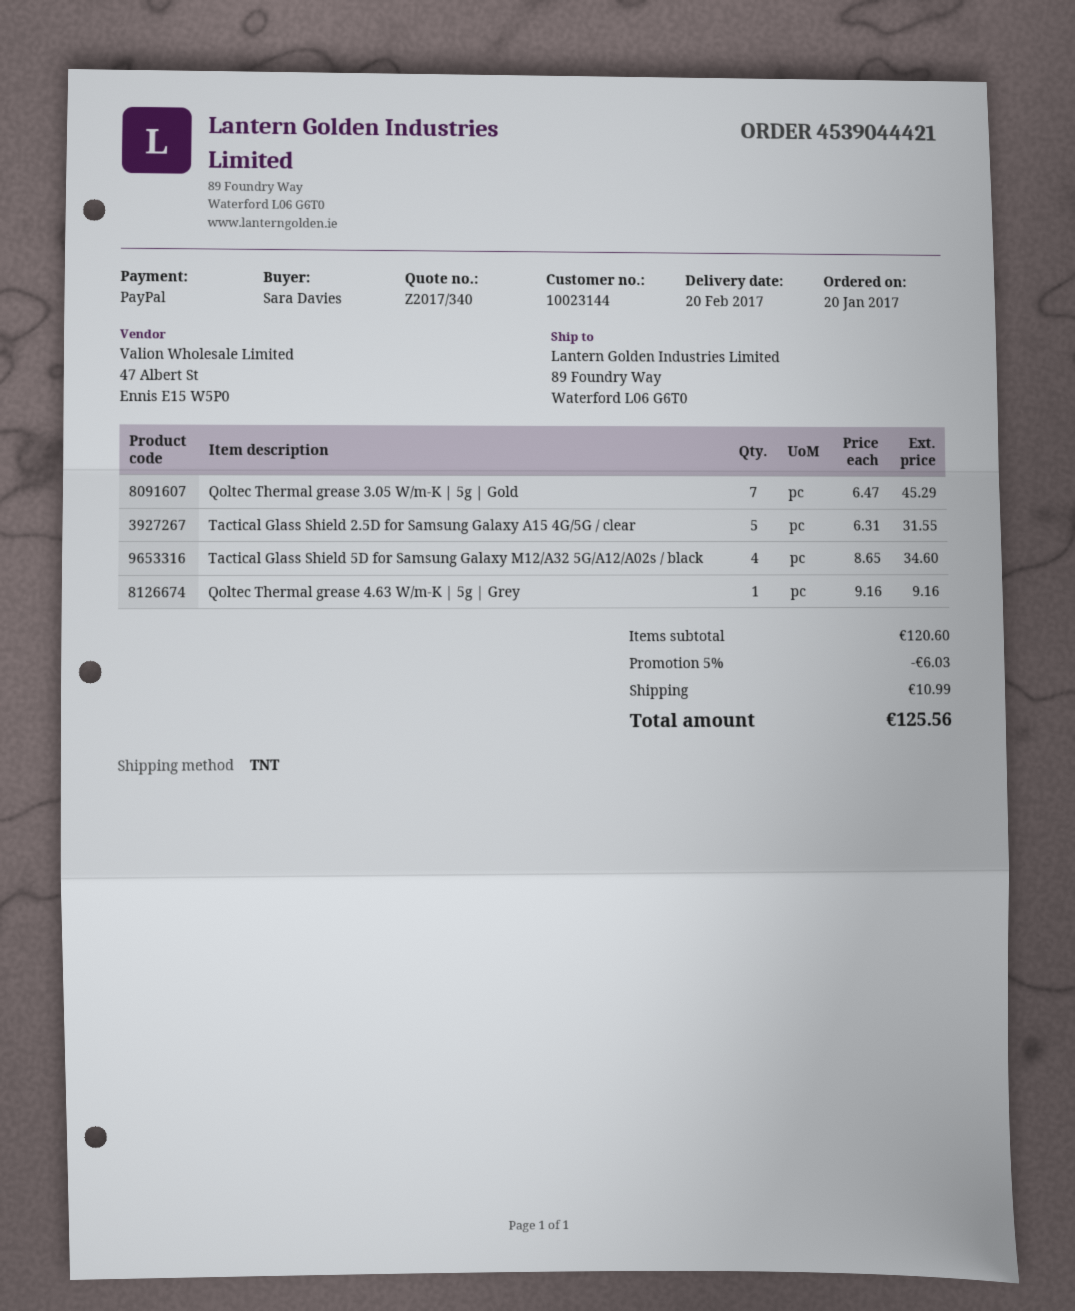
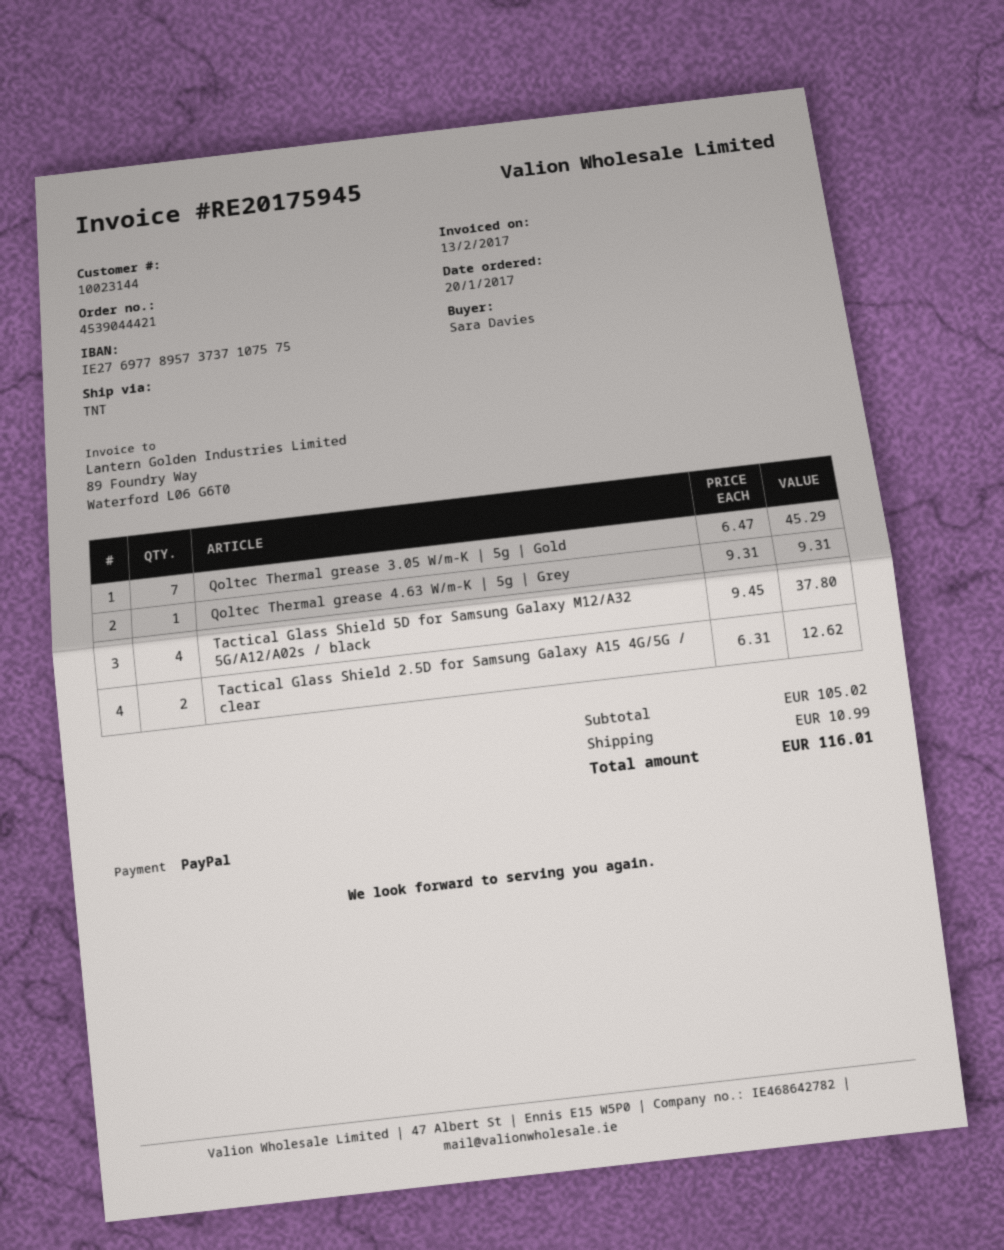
Tactical Glass Shield 2.5D for Samsung Galaxy A15 4G/5G / clear: 5 x 6.31 = 31.55 -> 2 x 6.31 = 12.62
Tactical Glass Shield 5D for Samsung Galaxy M12/A32 5G/A12/A02s / black: 4 x 8.65 = 34.60 -> 4 x 9.45 = 37.80
Qoltec Thermal grease 4.63 W/m-K | 5g | Grey: 1 x 9.16 = 9.16 -> 1 x 9.31 = 9.31
subtotal: 120.60 -> 105.02
discount: 5% = 6.03 -> none
total: 125.56 -> 116.01

